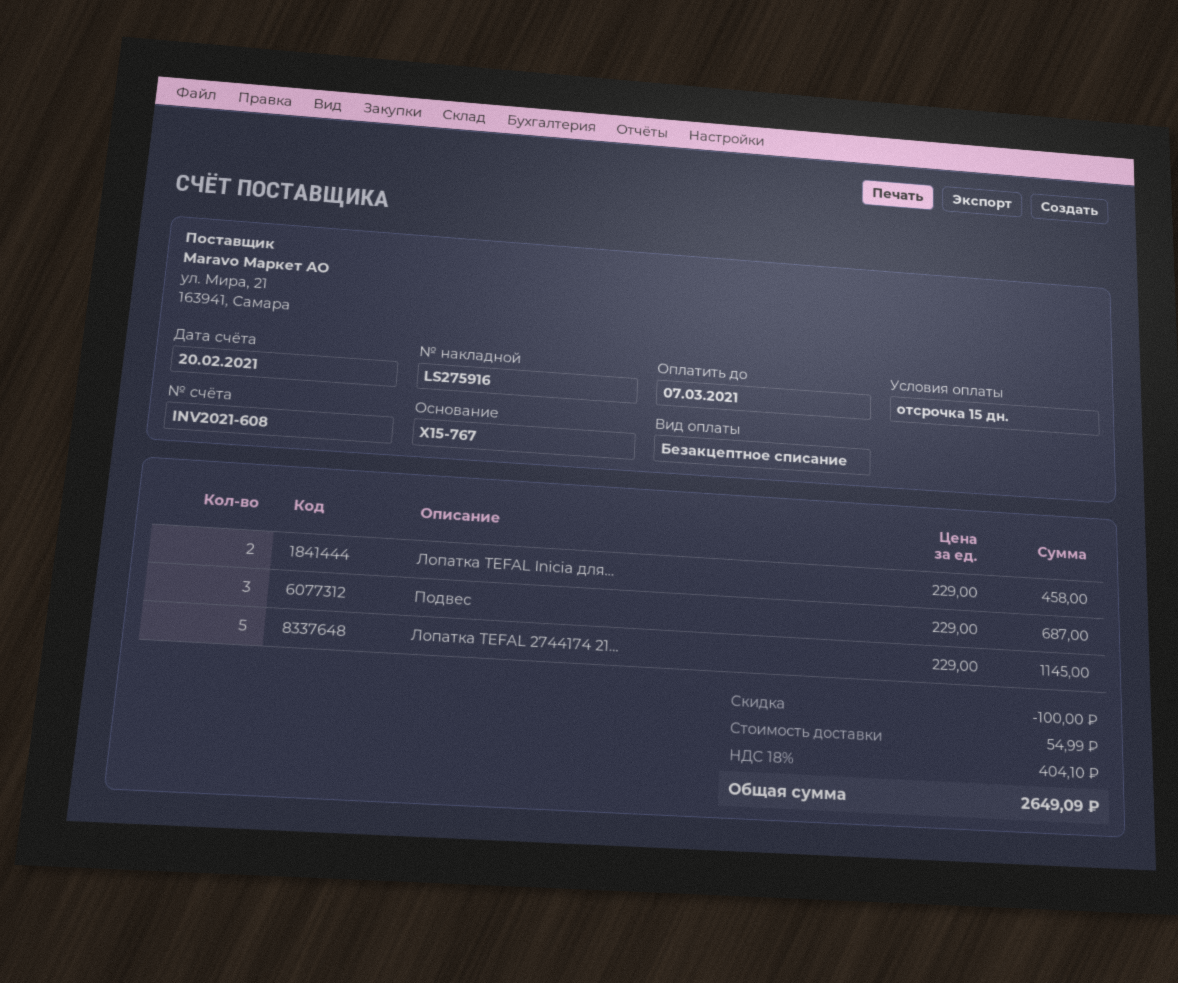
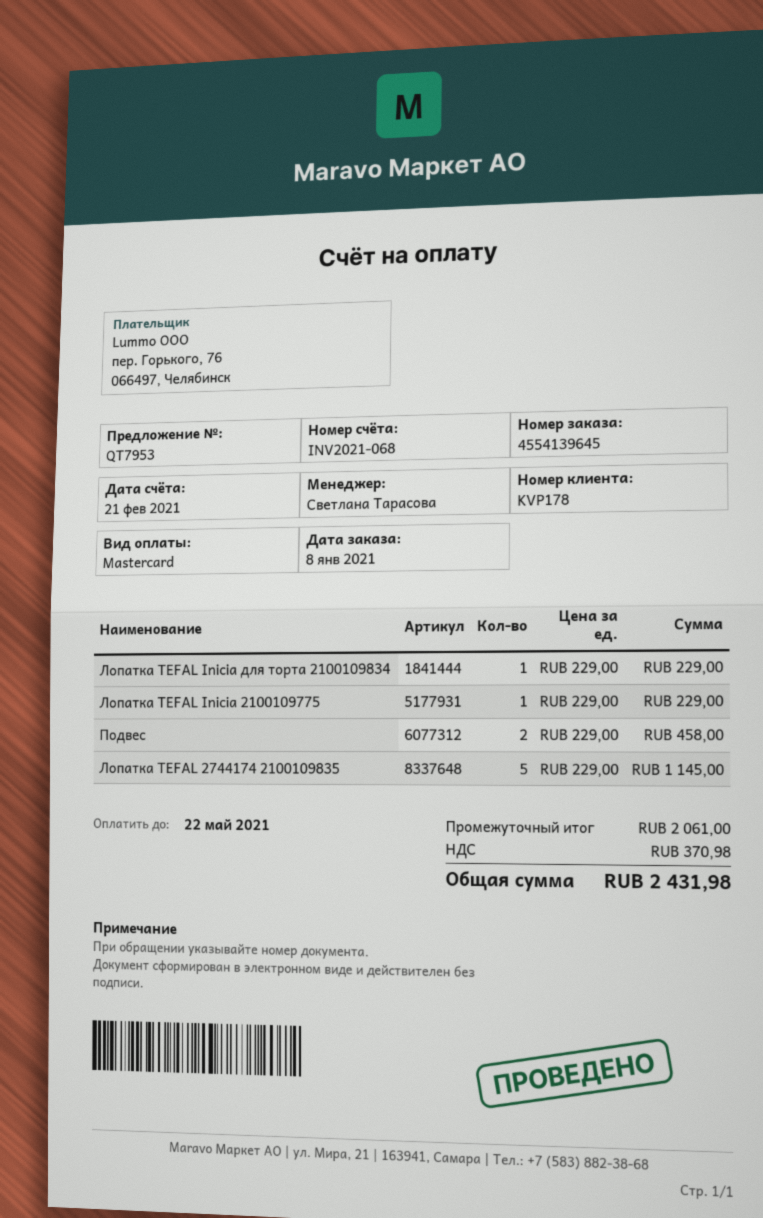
invoice number: INV2021-608 -> INV2021-068
invoice date: 2021-02-20 -> 2021-02-21
due date: 2021-03-07 -> 2021-05-22
payment method: direct debit -> Mastercard
Лопатка TEFAL Inicia для...: 2 x 229.00 = 458.00 -> 1 x 229.00 = 229.00
Подвес: 3 x 229.00 = 687.00 -> 2 x 229.00 = 458.00
Лопатка TEFAL Inicia 2100109775: none -> 1 x 229.00 = 229.00
discount: 100.00 -> none
shipping: 54.99 -> none
tax: 404.10 -> 370.98
total: 2649.09 -> 2431.98

